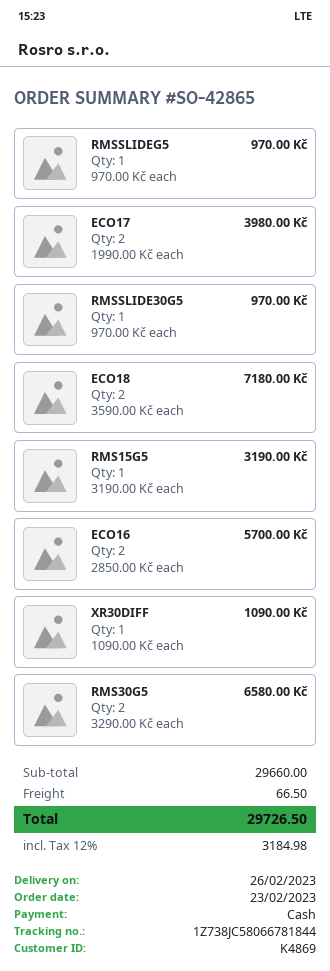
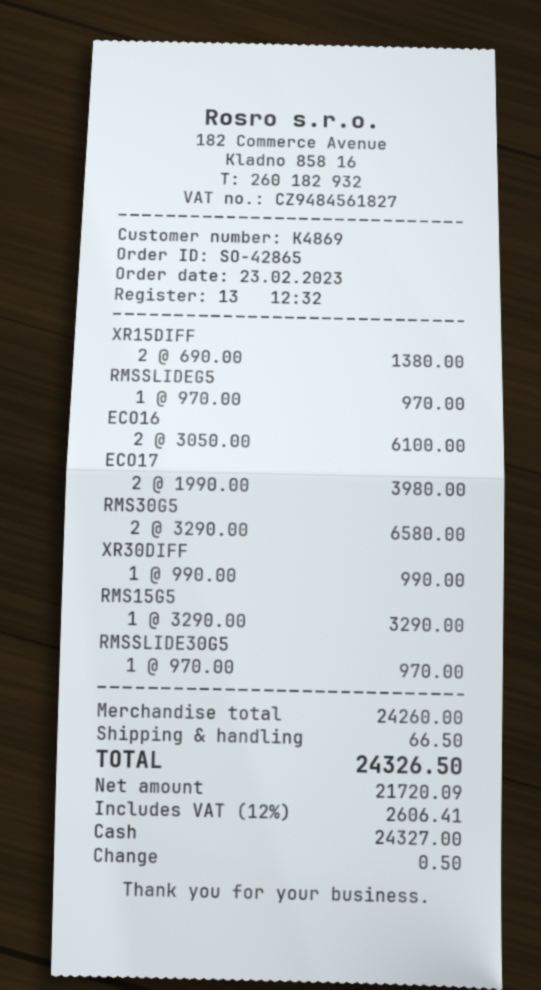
ECO18: 2 x 3590.00 = 7180.00 -> none
RMS15G5: 1 x 3190.00 = 3190.00 -> 1 x 3290.00 = 3290.00
ECO16: 2 x 2850.00 = 5700.00 -> 2 x 3050.00 = 6100.00
XR30DIFF: 1 x 1090.00 = 1090.00 -> 1 x 990.00 = 990.00
XR15DIFF: none -> 2 x 690.00 = 1380.00
subtotal: 29660.00 -> 24260.00
tax: 12% = 3184.98 -> 12% = 2606.41
total: 29726.50 -> 24326.50

